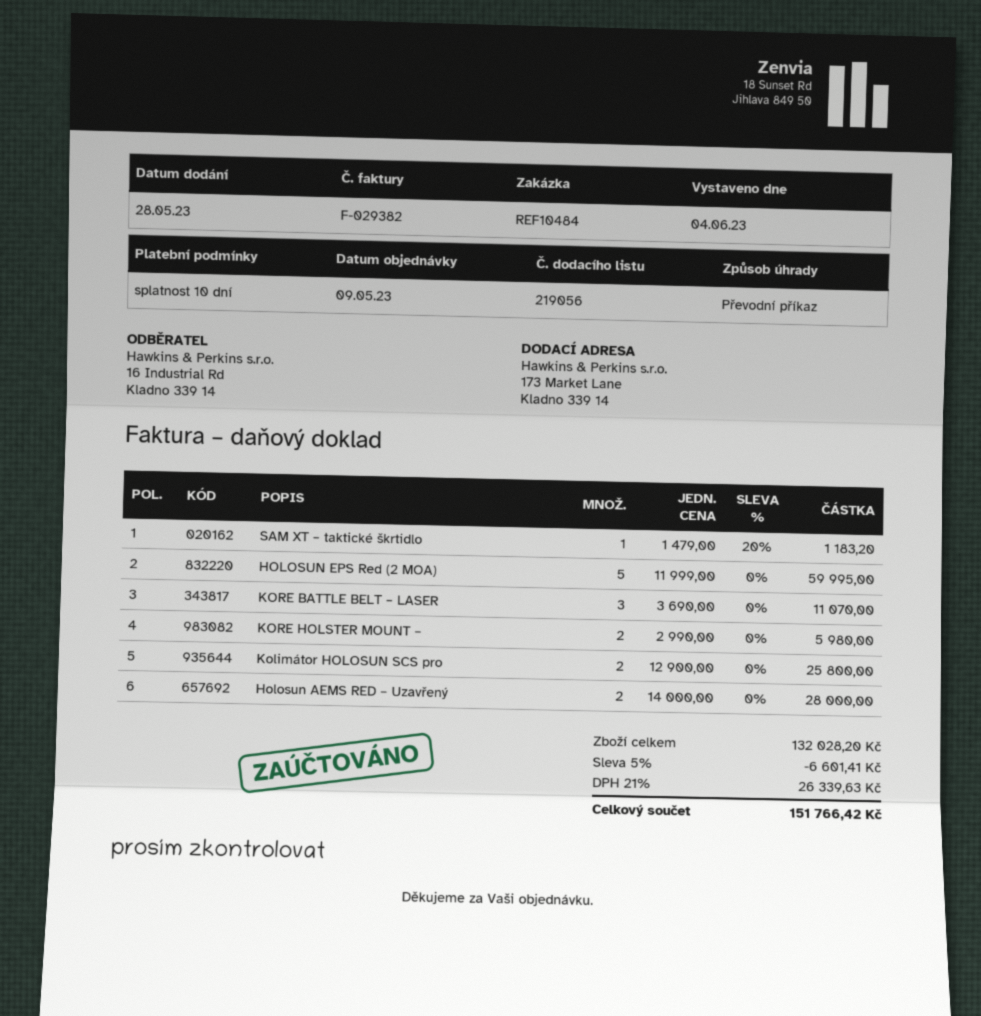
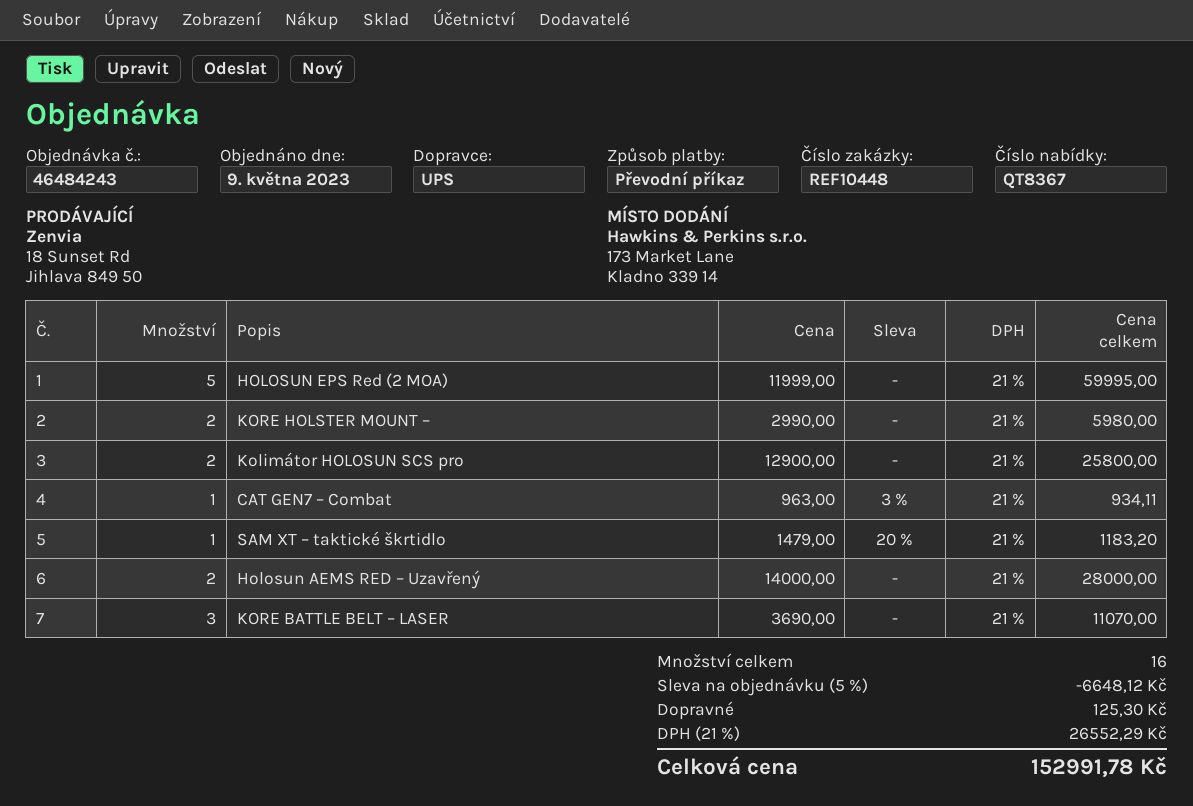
reference: REF10484 -> REF10448
CAT GEN7 – Combat: none -> 1 x 963.00 - 3% = 934.11
discount: 5% = 6601.41 -> 5% = 6648.12
shipping: none -> 125.30
tax: 21% = 26339.63 -> 21% = 26552.29
total: 151766.42 -> 152991.78

